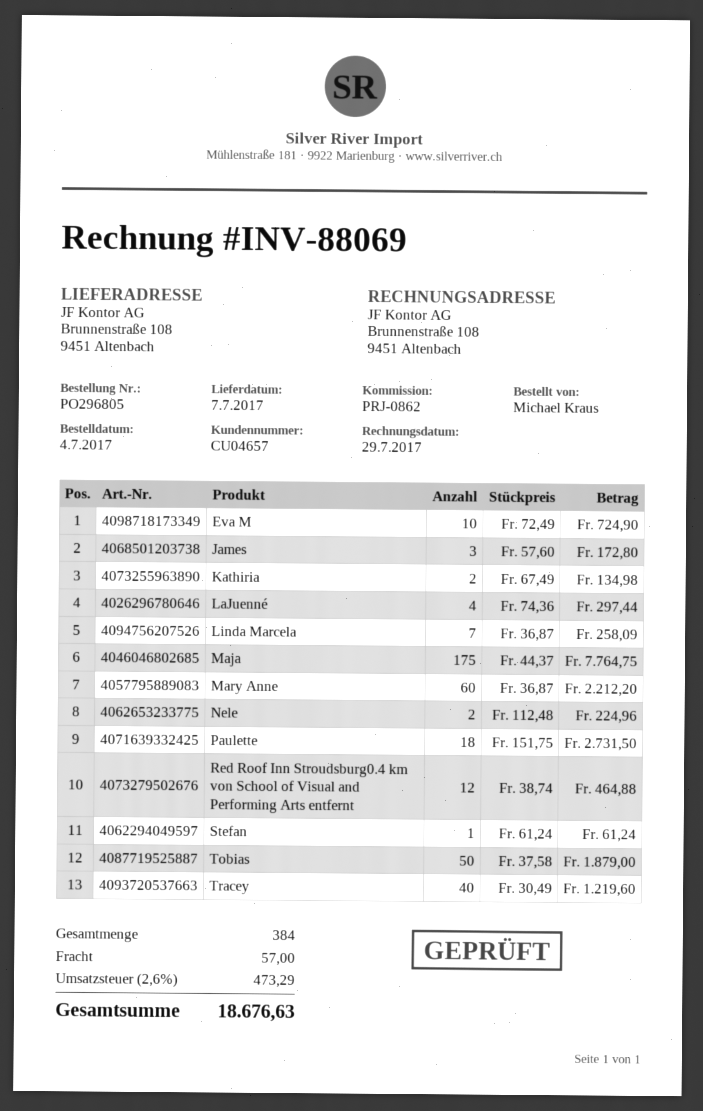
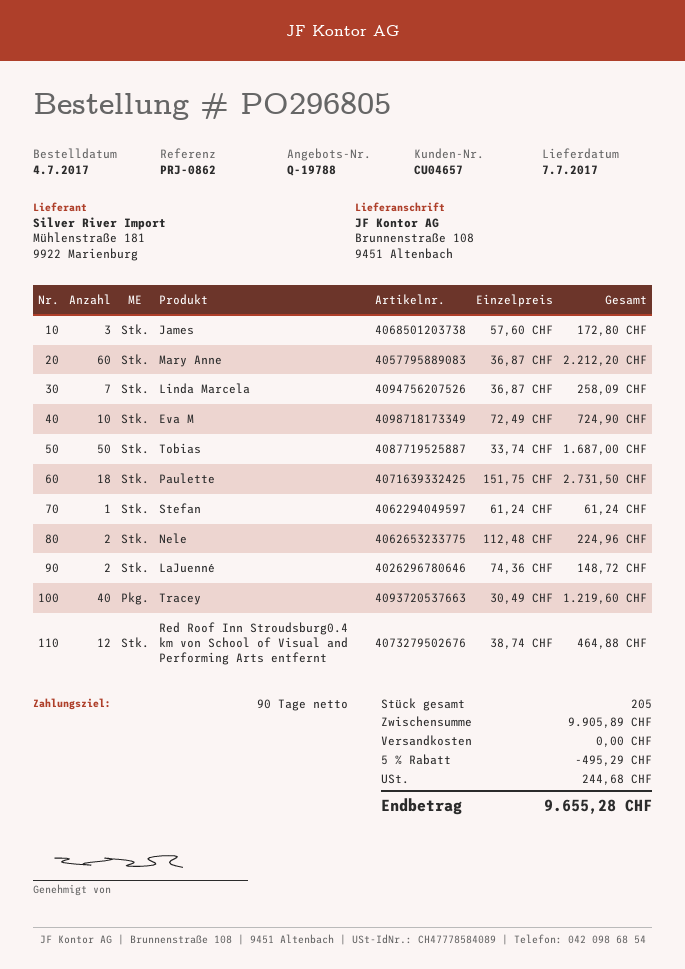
Kathiria: 2 x 67.49 = 134.98 -> none
LaJuenné: 4 x 74.36 = 297.44 -> 2 x 74.36 = 148.72
Maja: 175 x 44.37 = 7764.75 -> none
Tobias: 50 x 37.58 = 1879.00 -> 50 x 33.74 = 1687.00
total quantity: 384 -> 205
discount: none -> 5% = 495.29
shipping: 57.00 -> 0.00
tax: 473.29 -> 244.68
total: 18676.63 -> 9655.28

